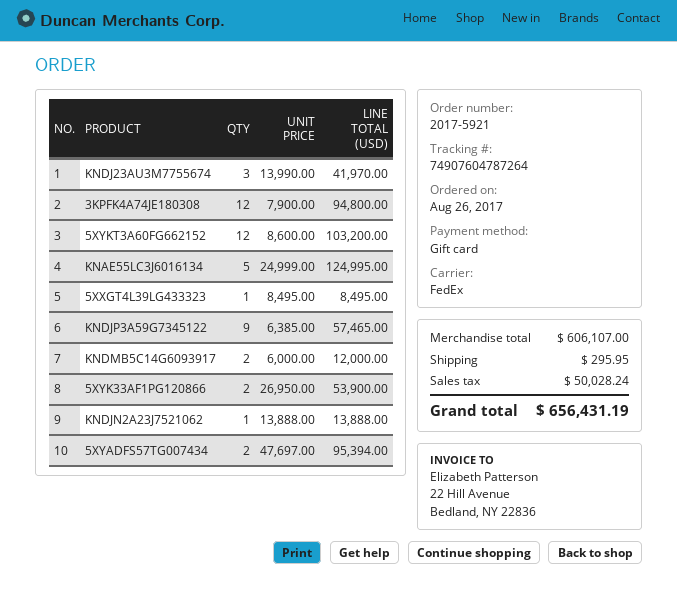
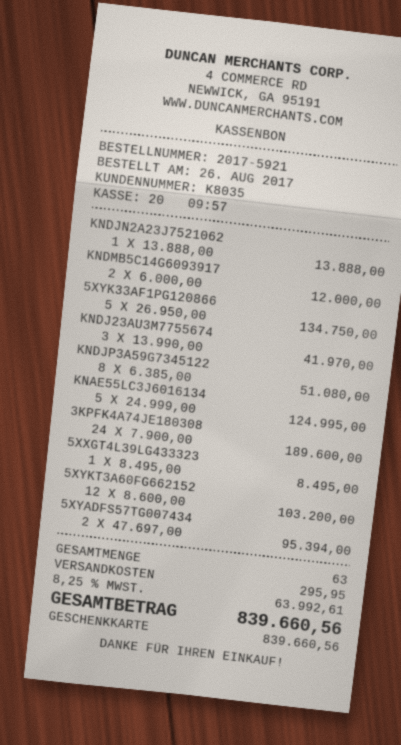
3KPFK4A74JE180308: 12 x 7900.00 = 94800.00 -> 24 x 7900.00 = 189600.00
KNDJP3A59G7345122: 9 x 6385.00 = 57465.00 -> 8 x 6385.00 = 51080.00
5XYK33AF1PG120866: 2 x 26950.00 = 53900.00 -> 5 x 26950.00 = 134750.00
tax: 50028.24 -> 63992.61
total: 656431.19 -> 839660.56

